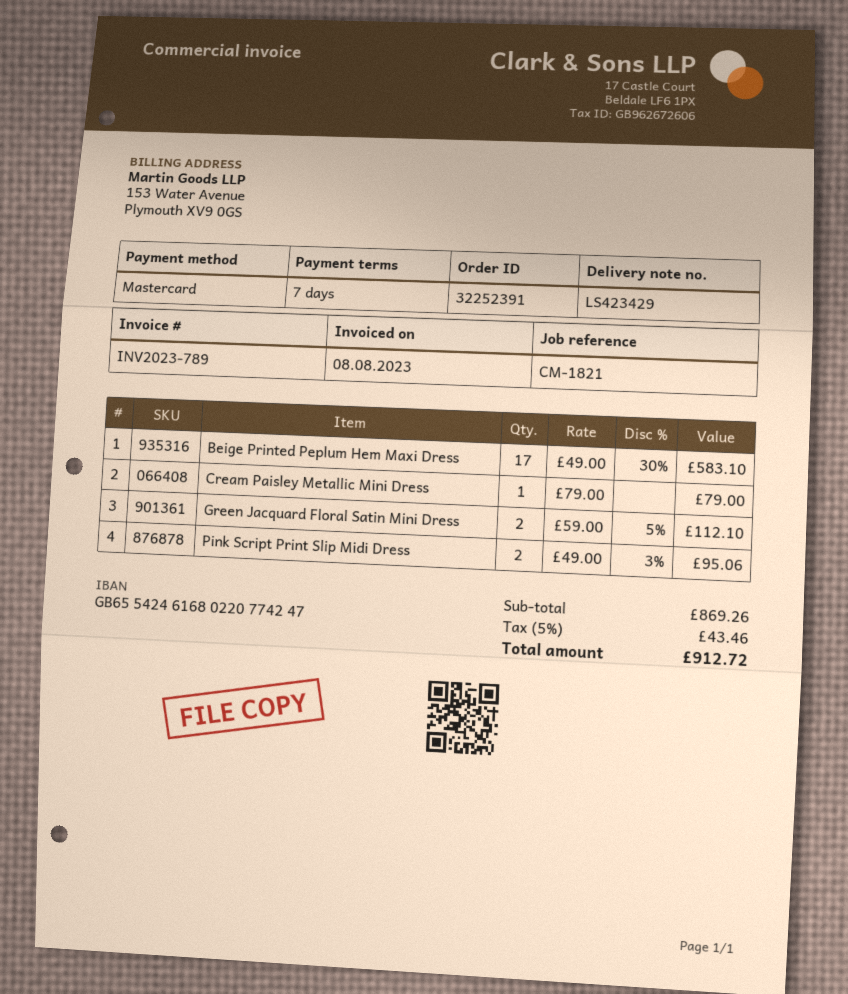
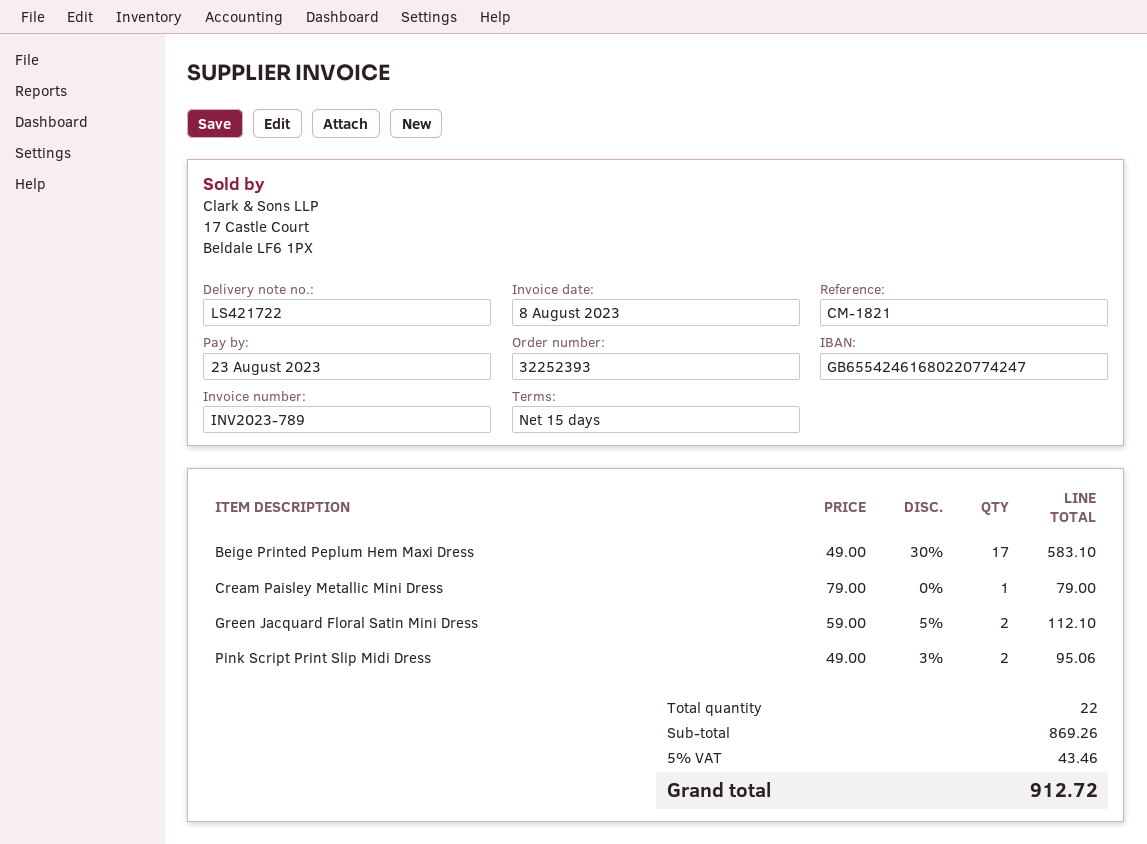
order number: 32252391 -> 32252393
delivery note number: LS423429 -> LS421722
payment terms: 7 days -> 15 days

